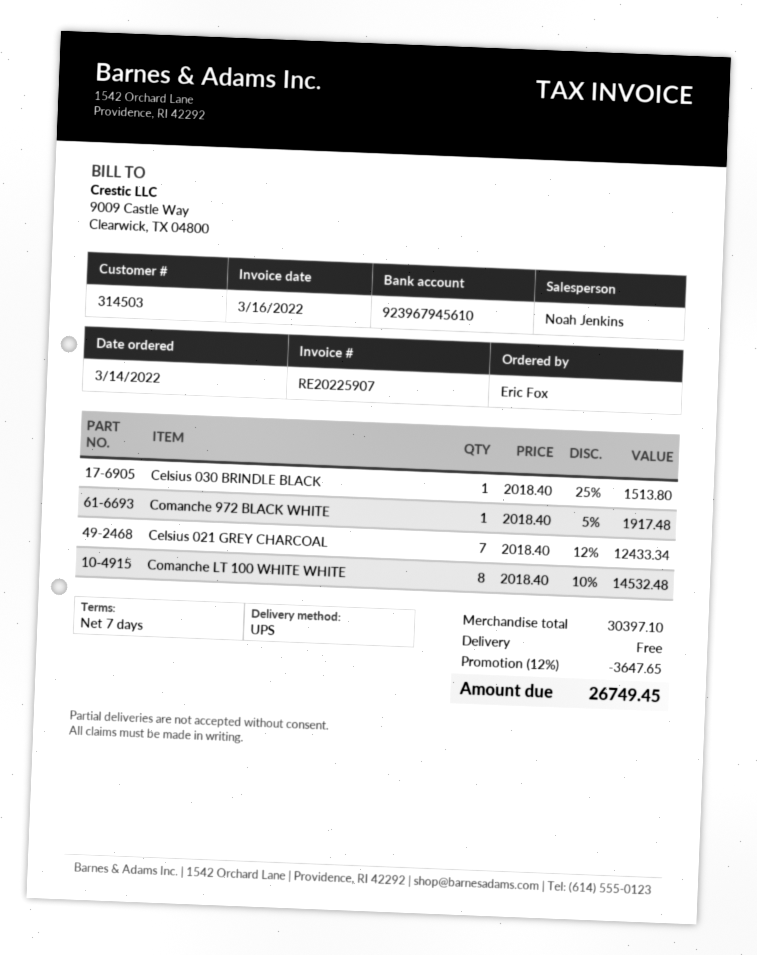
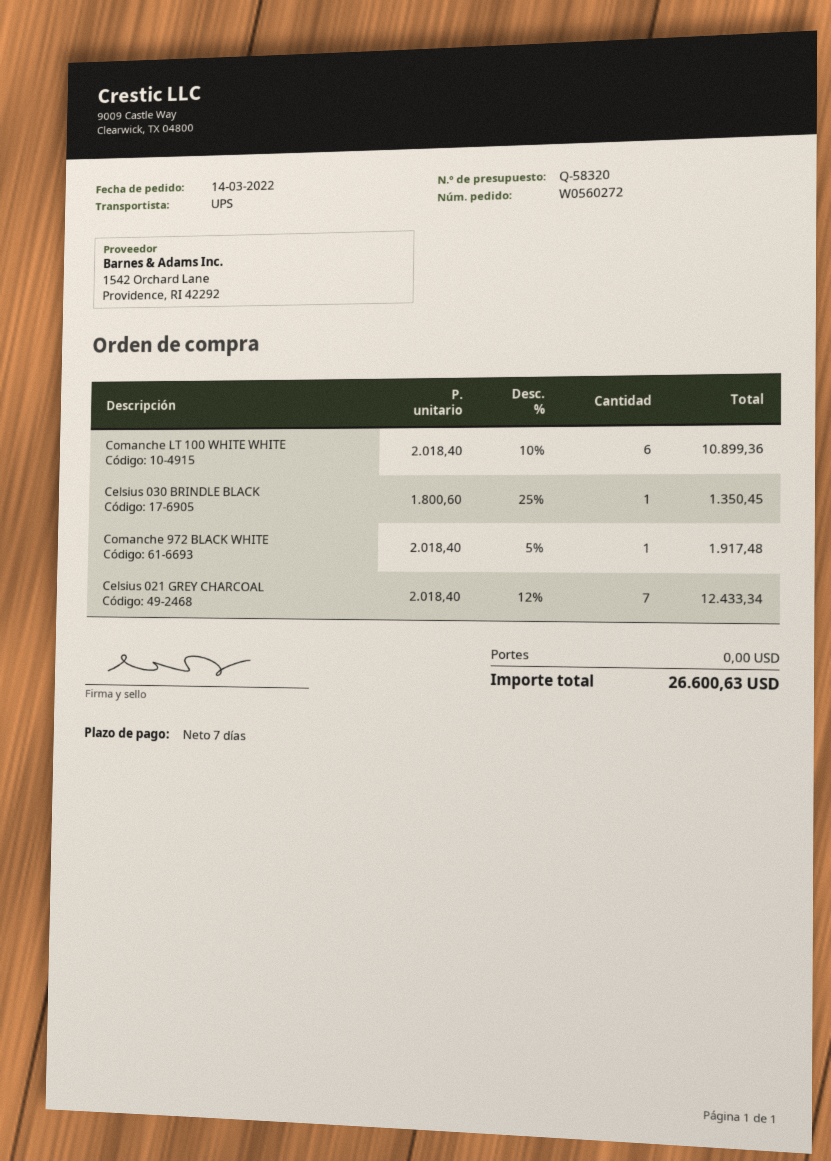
Celsius 030 BRINDLE BLACK: 1 x 2018.40 - 25% = 1513.80 -> 1 x 1800.60 - 25% = 1350.45
Comanche LT 100 WHITE WHITE: 8 x 2018.40 - 10% = 14532.48 -> 6 x 2018.40 - 10% = 10899.36
discount: 12% = 3647.65 -> none
total: 26749.45 -> 26600.63

